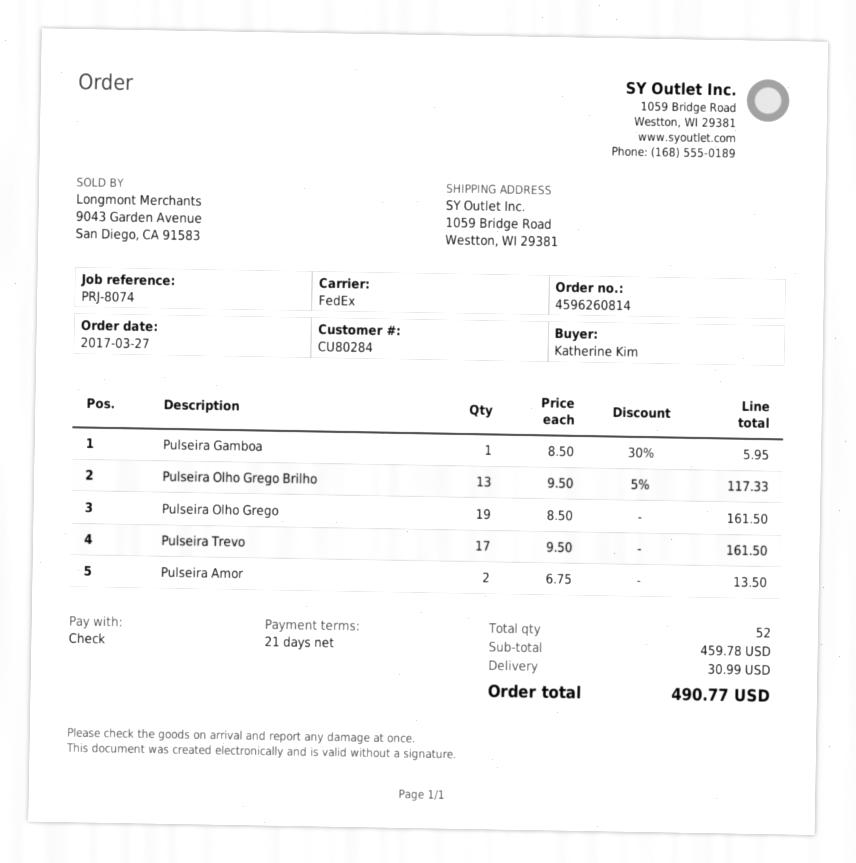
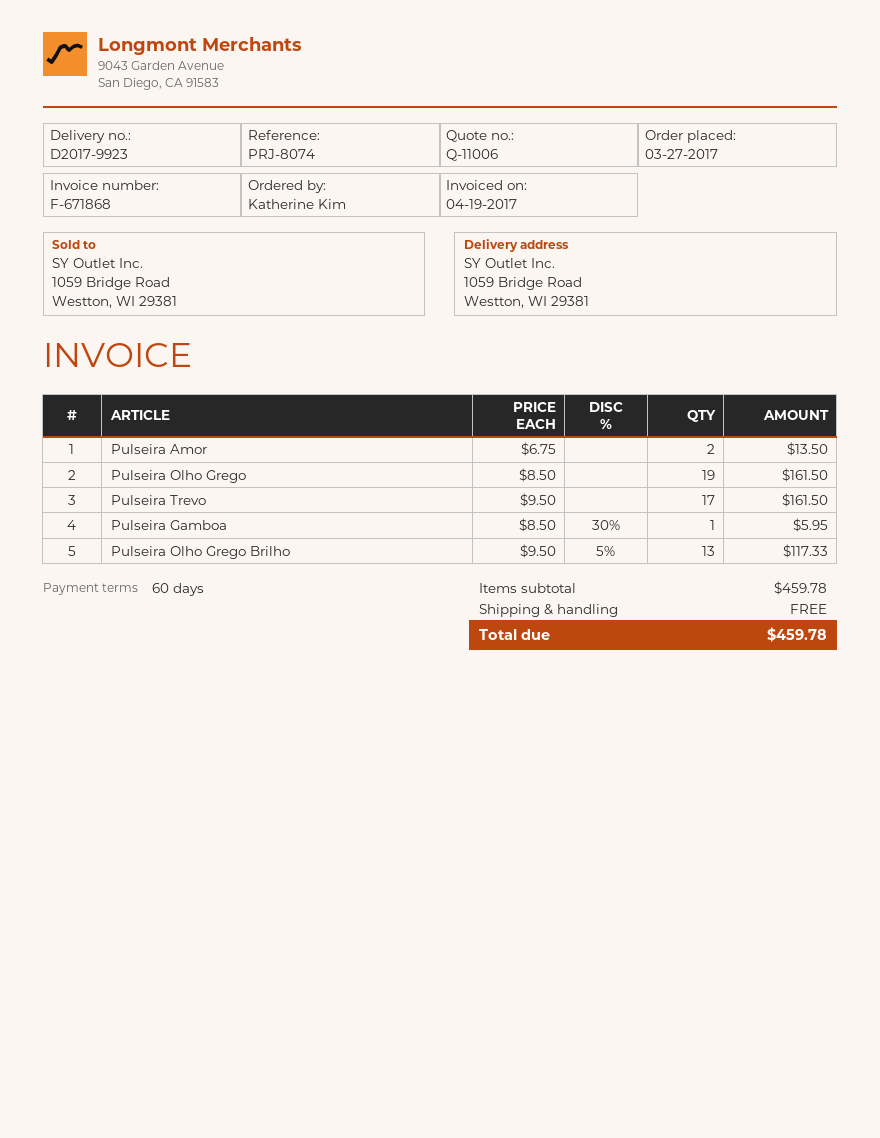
payment terms: 21 days -> 60 days
shipping: 30.99 -> 0.00
total: 490.77 -> 459.78

